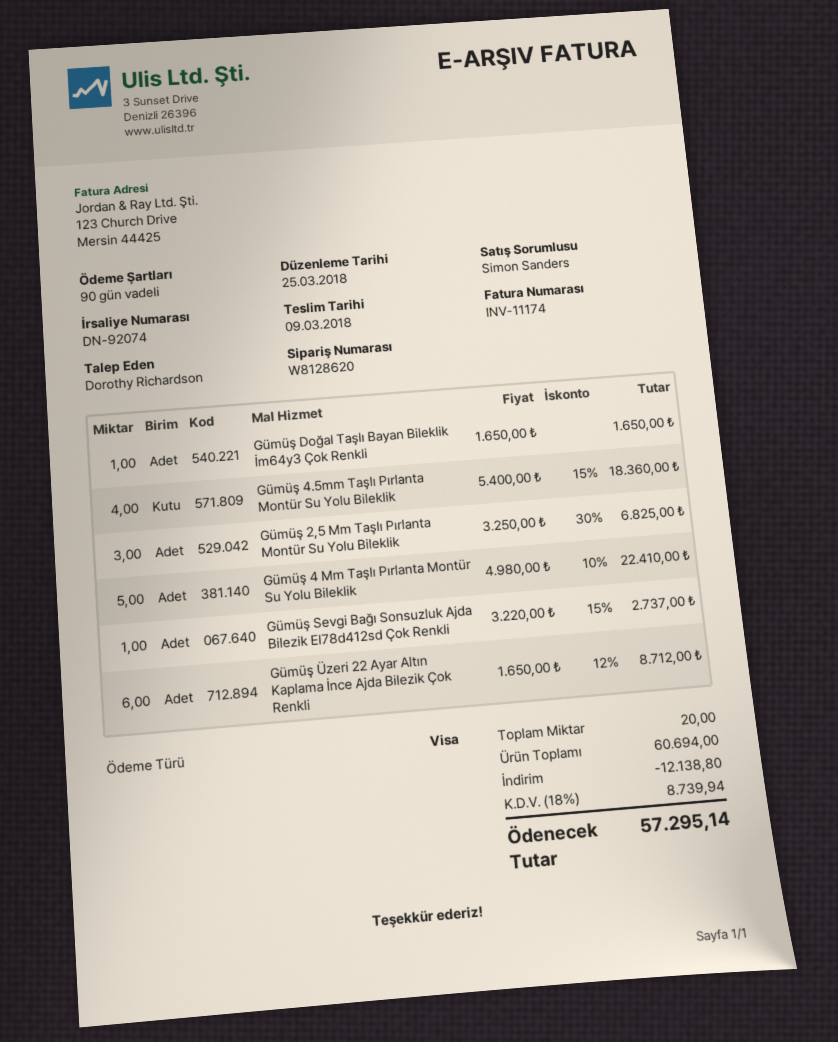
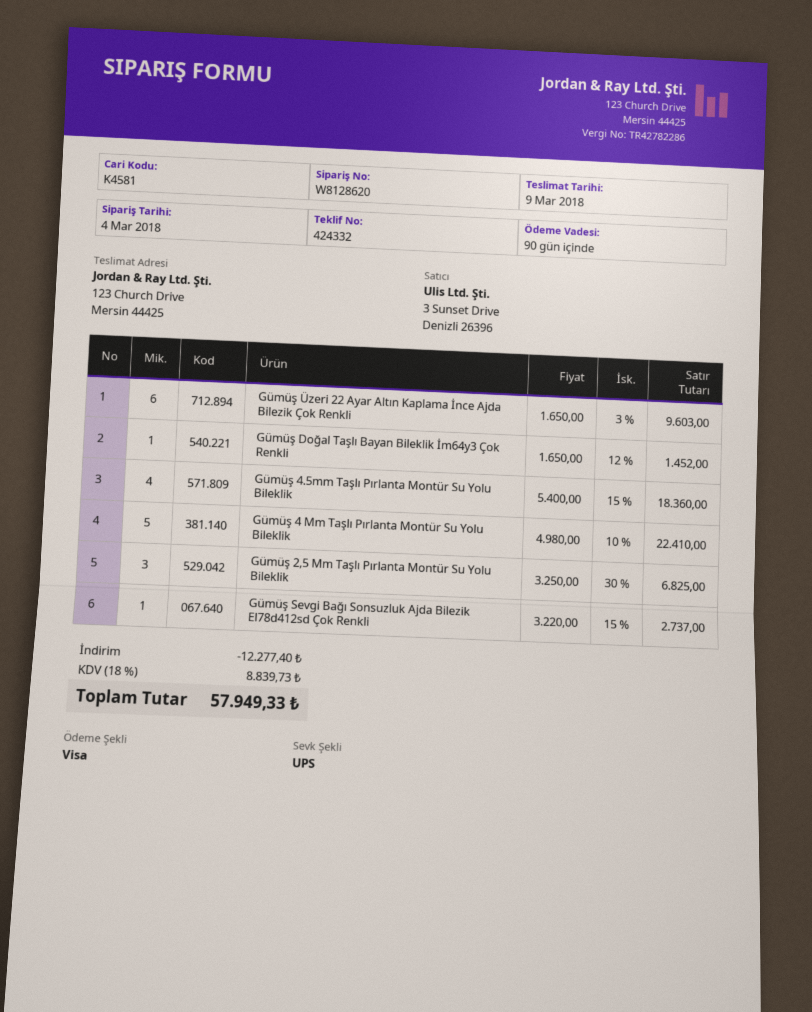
Gümüş Doğal Taşlı Bayan Bileklik İm64y3 Çok Renkli: 1 x 1650.00 = 1650.00 -> 1 x 1650.00 - 12% = 1452.00
Gümüş Üzeri 22 Ayar Altın Kaplama İnce Ajda Bilezik Çok Renkli: 6 x 1650.00 - 12% = 8712.00 -> 6 x 1650.00 - 3% = 9603.00
discount: 12138.80 -> 12277.40
tax: 18% = 8739.94 -> 18% = 8839.73
total: 57295.14 -> 57949.33

